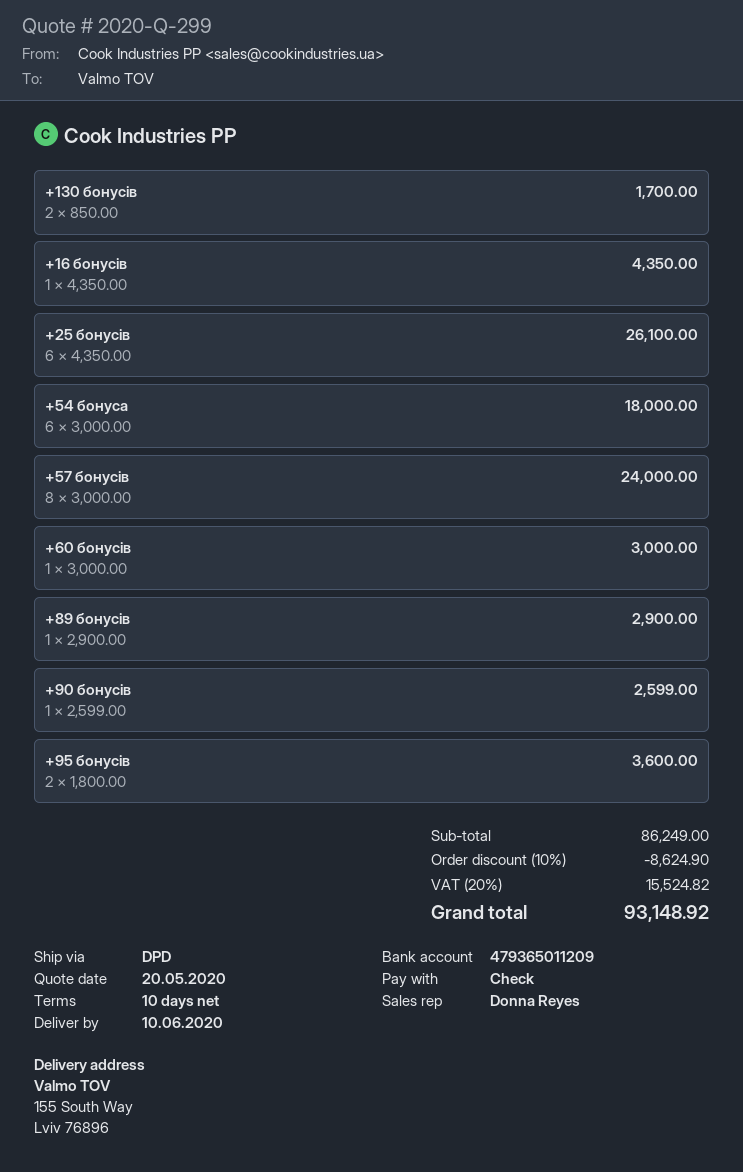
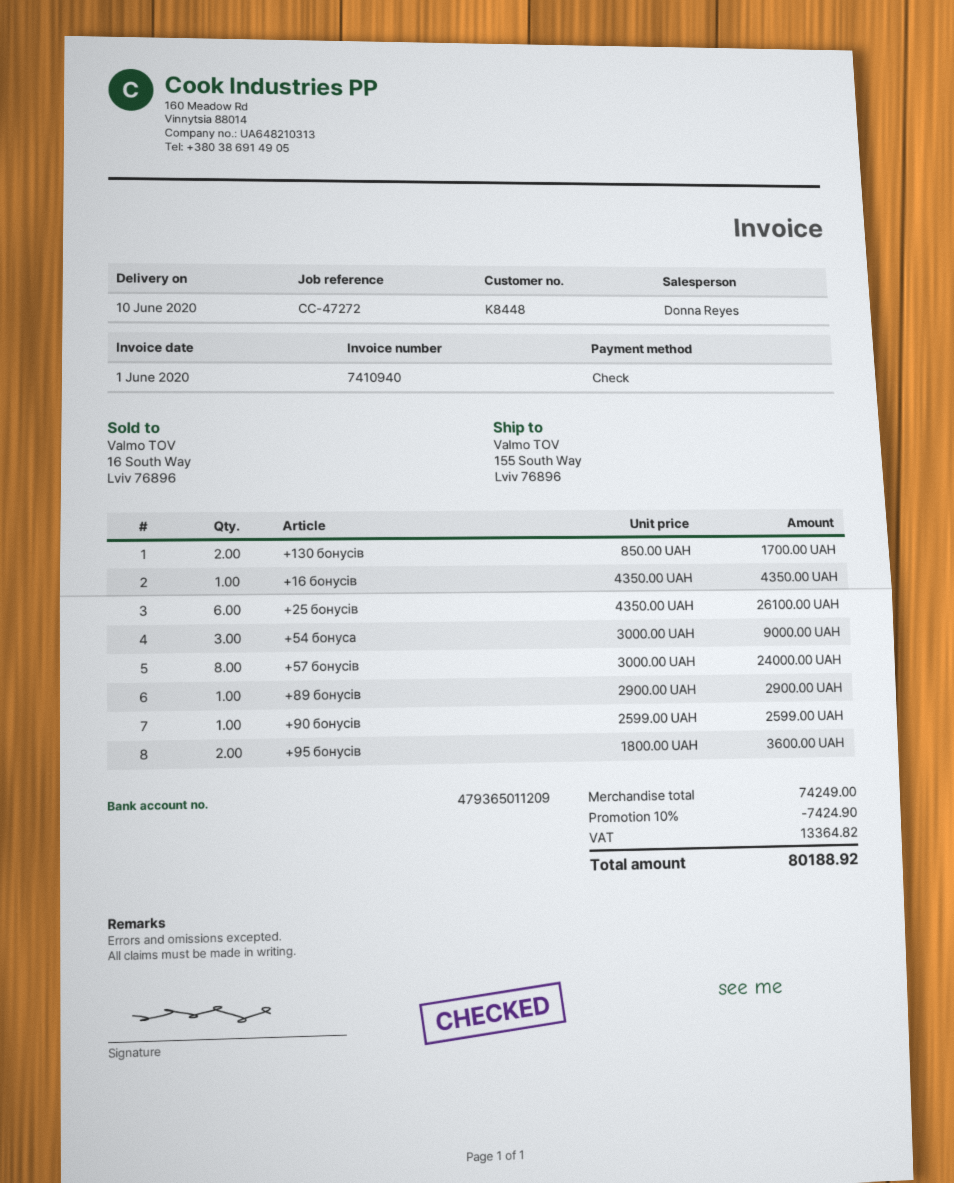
+54 бонуса: 6 x 3000.00 = 18000.00 -> 3 x 3000.00 = 9000.00
+60 бонусів: 1 x 3000.00 = 3000.00 -> none
subtotal: 86249.00 -> 74249.00
discount: 10% = 8624.90 -> 10% = 7424.90
tax: 15524.82 -> 13364.82
total: 93148.92 -> 80188.92

